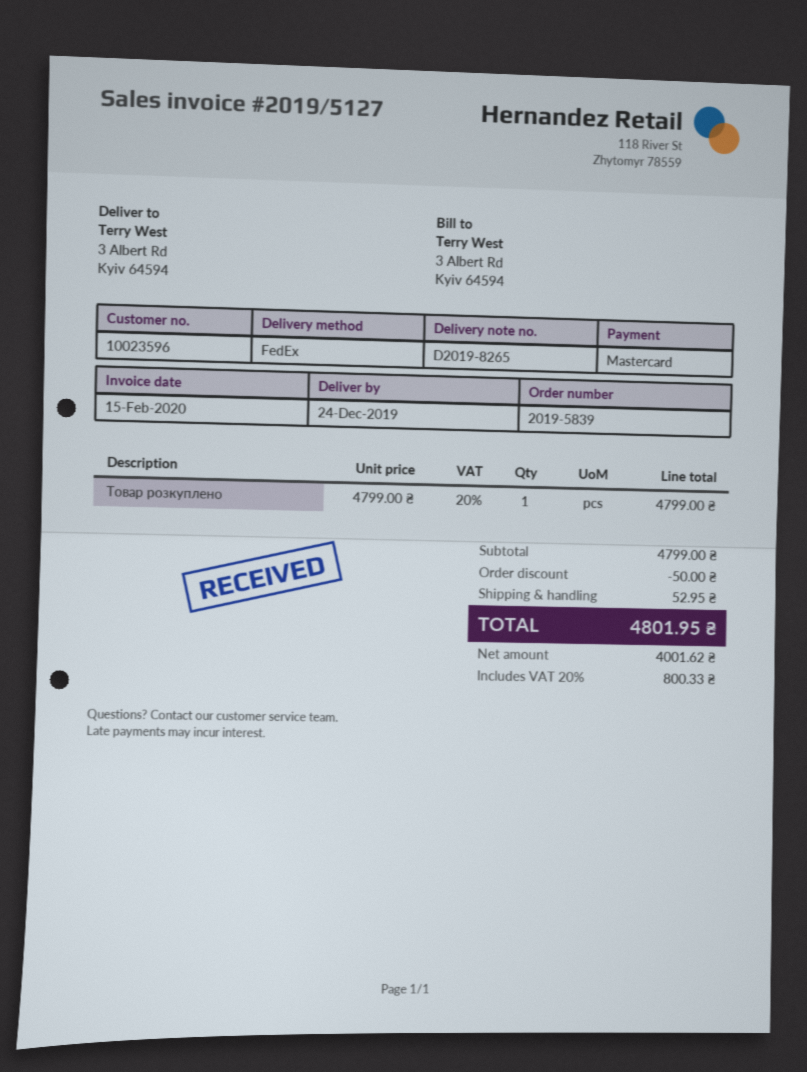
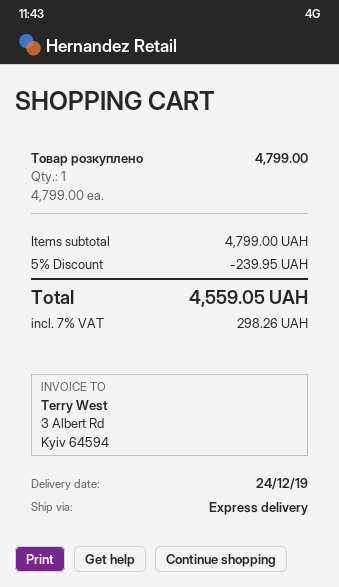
shipping method: FedEx -> express
discount: 50.00 -> 239.95
shipping: 52.95 -> none
tax: 20% = 800.33 -> 7% = 298.26
total: 4801.95 -> 4559.05

